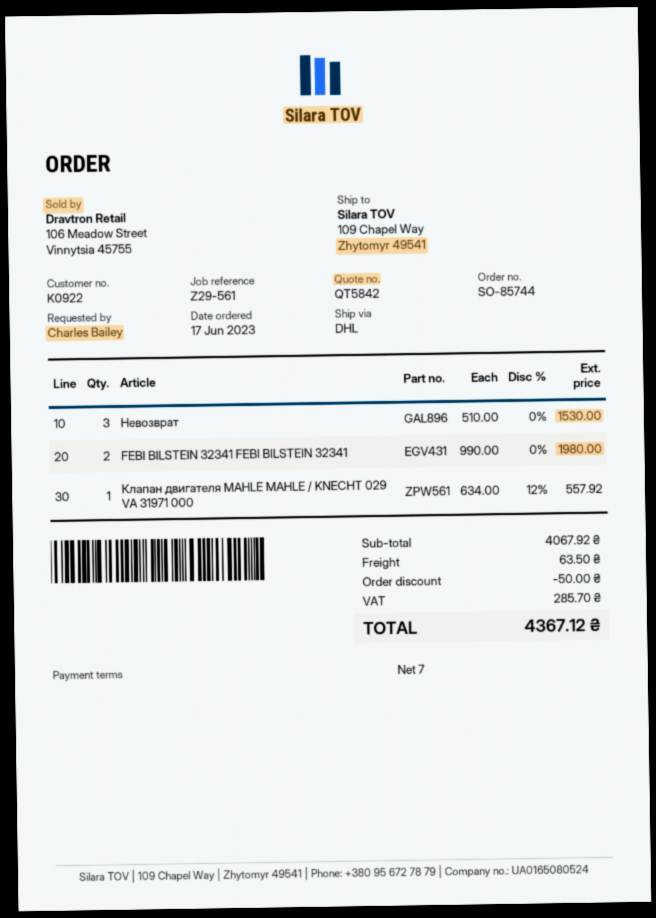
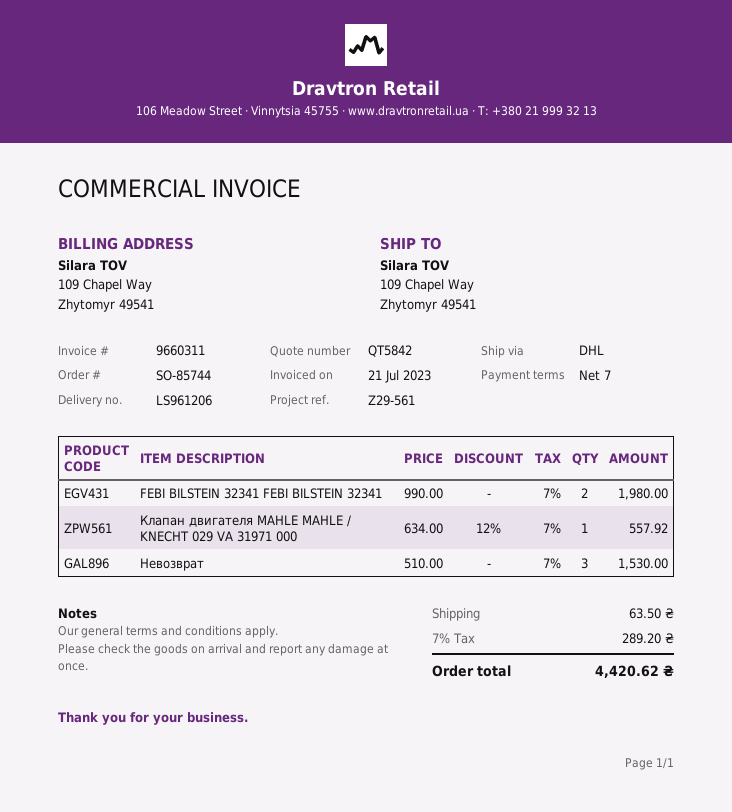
discount: 50.00 -> none
tax: 285.70 -> 289.20
total: 4367.12 -> 4420.62

